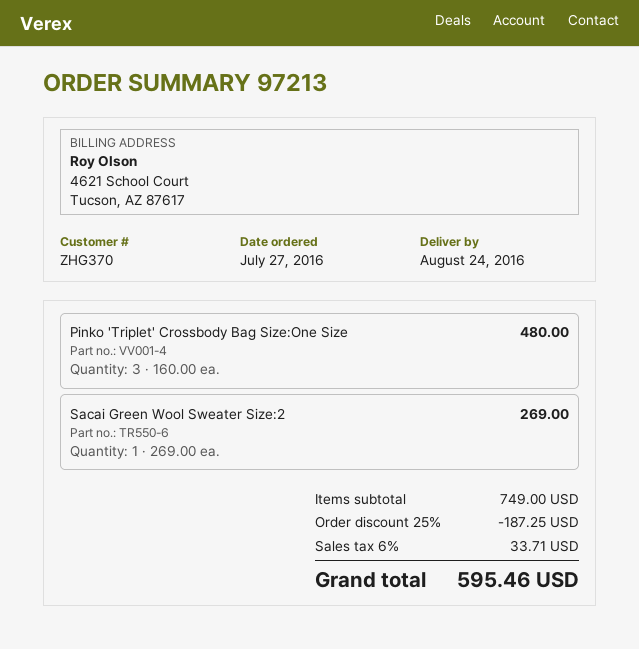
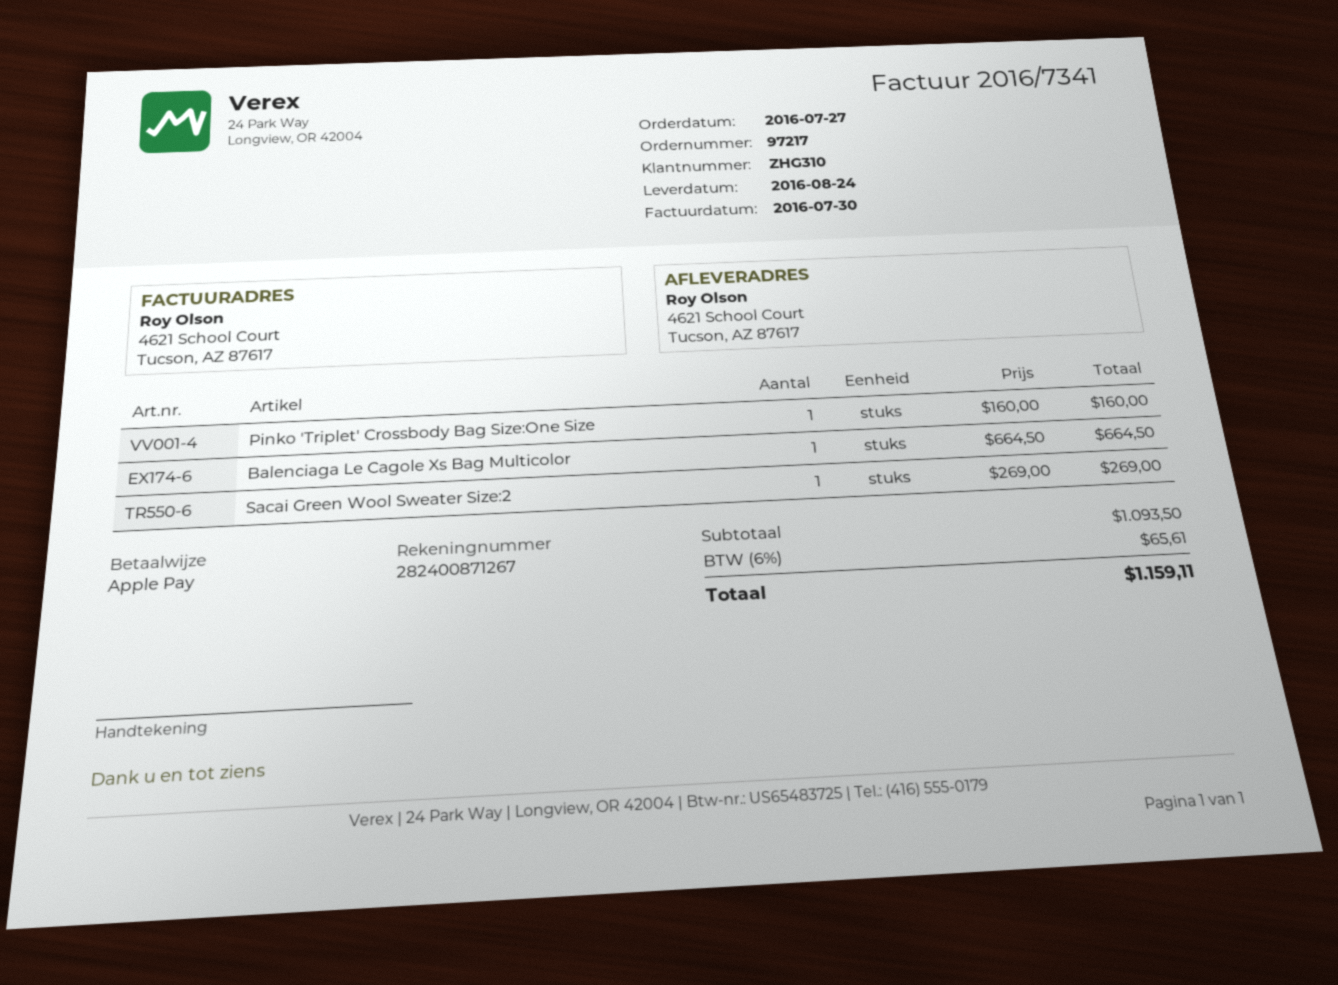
order number: 97213 -> 97217
customer number: ZHG370 -> ZHG310
Pinko 'Triplet' Crossbody Bag Size:One Size: 3 x 160.00 = 480.00 -> 1 x 160.00 = 160.00
Balenciaga Le Cagole Xs Bag Multicolor: none -> 1 x 664.50 = 664.50
subtotal: 749.00 -> 1093.50
discount: 25% = 187.25 -> none
tax: 6% = 33.71 -> 6% = 65.61
total: 595.46 -> 1159.11

